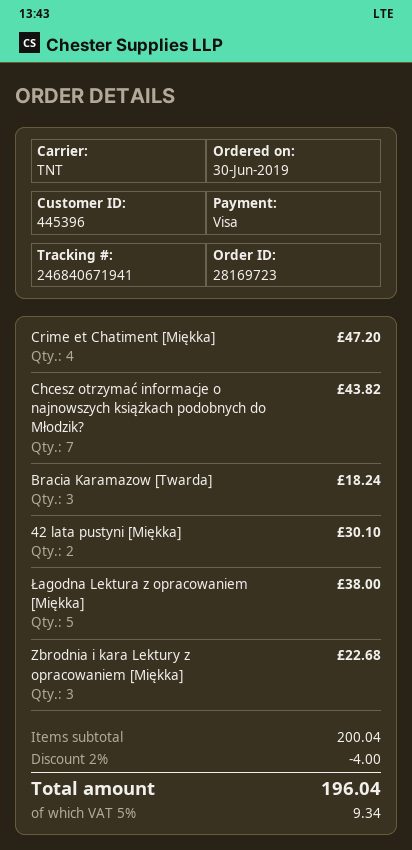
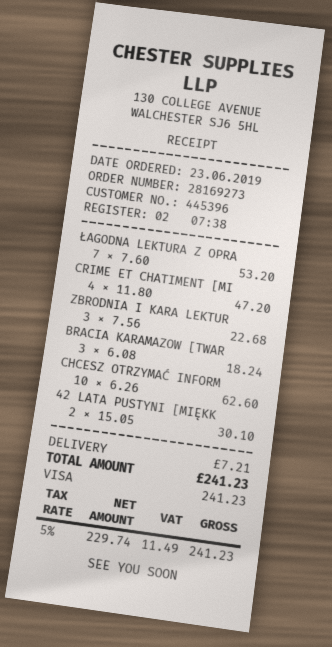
order number: 28169723 -> 28169273
order date: 2019-06-30 -> 2019-06-23
Chcesz otrzymać informacje o najnowszych książkach podobnych do Młodzik?: 7 for 43.82 -> 10 for 62.60
Łagodna Lektura z opracowaniem [Miękka]: 5 for 38.00 -> 7 for 53.20
discount: 2% = 4.00 -> none
shipping: none -> 7.21
tax: 5% = 9.34 -> 5% = 11.49
total: 196.04 -> 241.23

